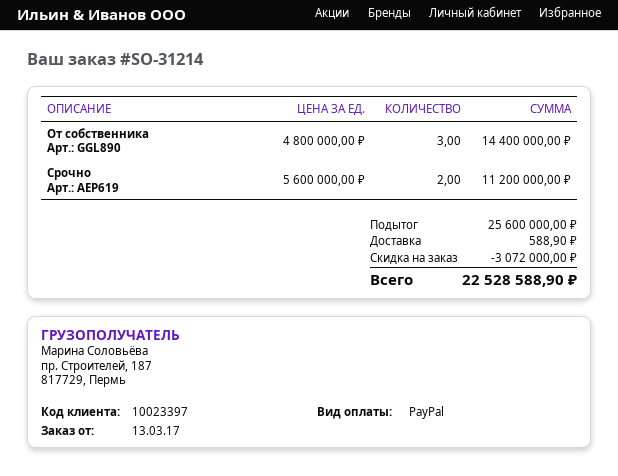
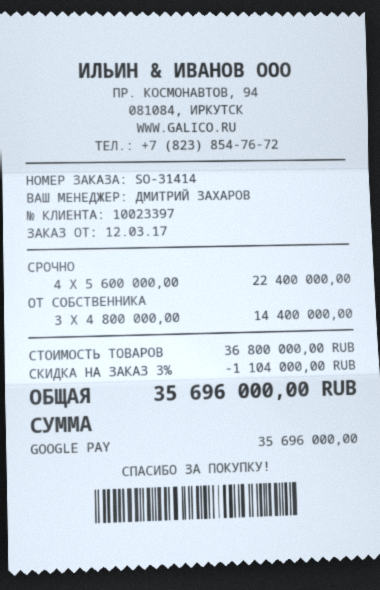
order number: SO-31214 -> SO-31414
order date: 2017-03-13 -> 2017-03-12
payment method: PayPal -> Google Pay
Срочно: 2 x 5600000.00 = 11200000.00 -> 4 x 5600000.00 = 22400000.00
subtotal: 25600000.00 -> 36800000.00
discount: 3072000.00 -> 1104000.00
shipping: 588.90 -> none
total: 22528588.90 -> 35696000.00

